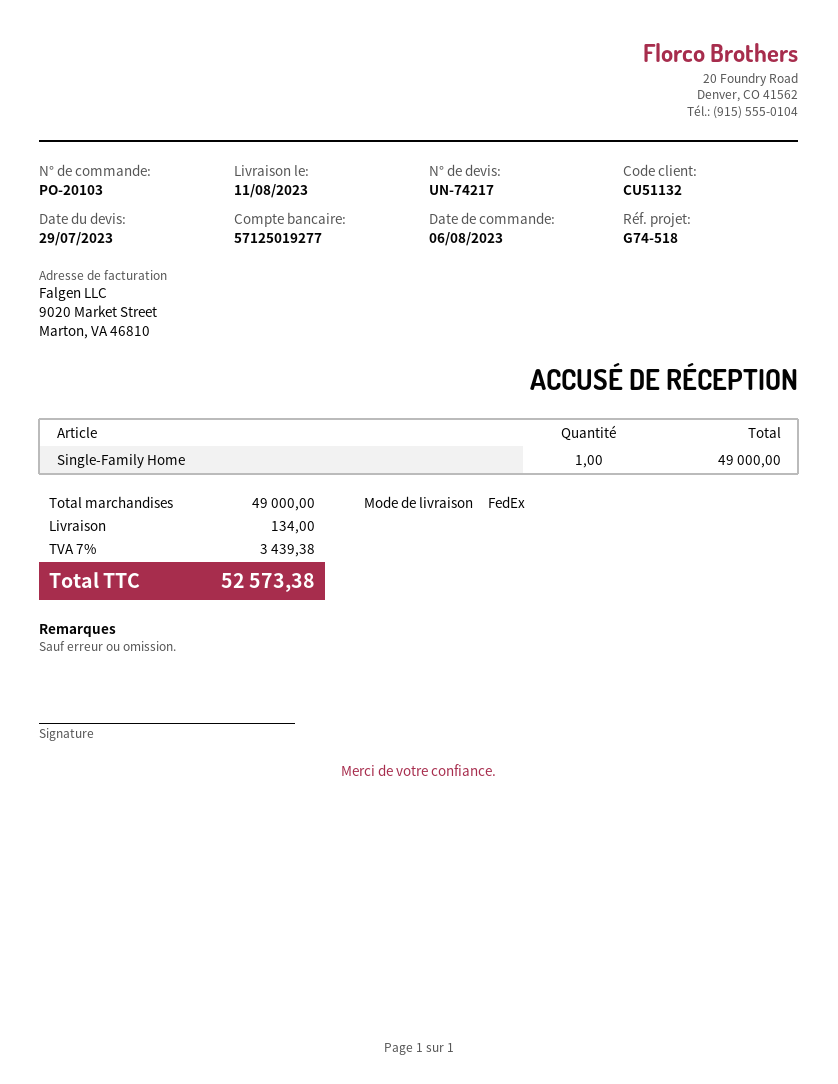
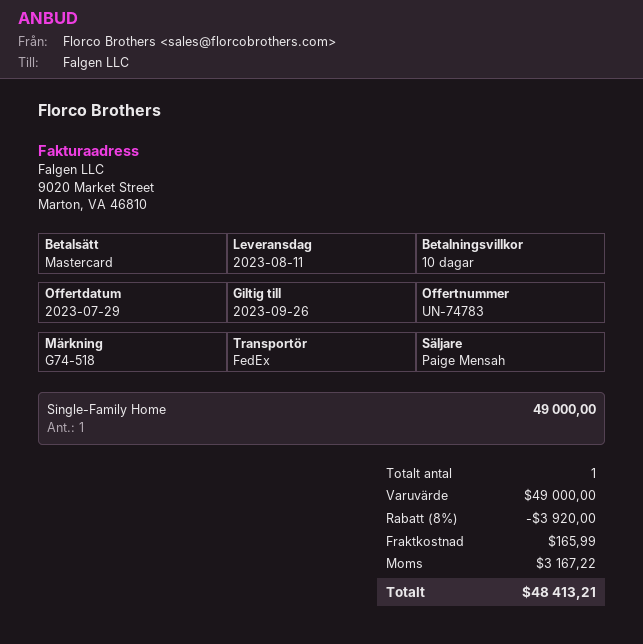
quote number: UN-74217 -> UN-74783
discount: none -> 8% = 3920.00
shipping: 134.00 -> 165.99
tax: 3439.38 -> 3167.22
total: 52573.38 -> 48413.21

